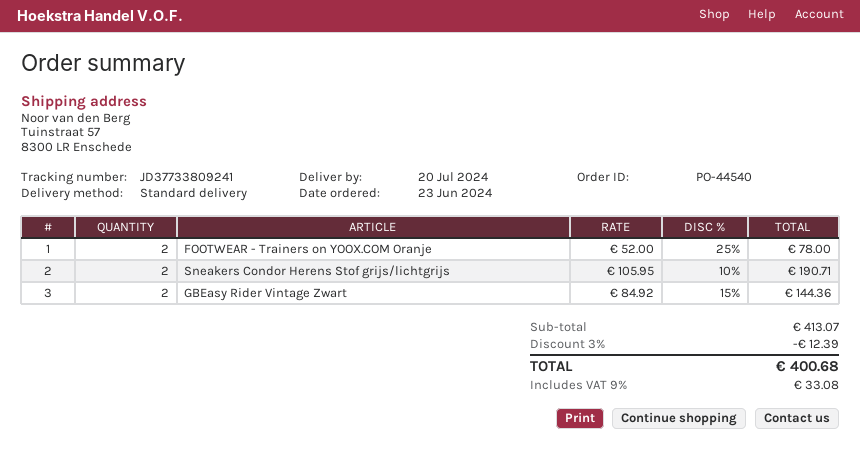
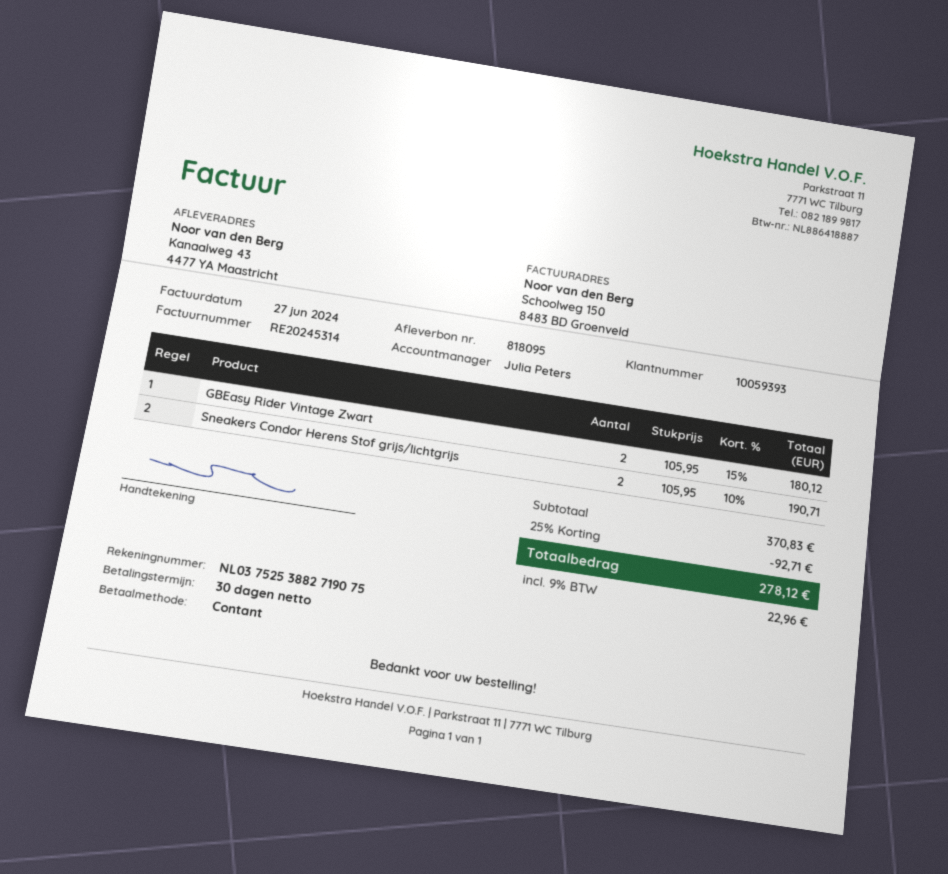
ship to: Tuinstraat 57, 8300 LR Enschede -> Kanaalweg 43, 4477 YA Maastricht
FOOTWEAR - Trainers on YOOX.COM Oranje: 2 x 52.00 - 25% = 78.00 -> none
GBEasy Rider Vintage Zwart: 2 x 84.92 - 15% = 144.36 -> 2 x 105.95 - 15% = 180.12
subtotal: 413.07 -> 370.83
discount: 3% = 12.39 -> 25% = 92.71
tax: 9% = 33.08 -> 9% = 22.96
total: 400.68 -> 278.12

